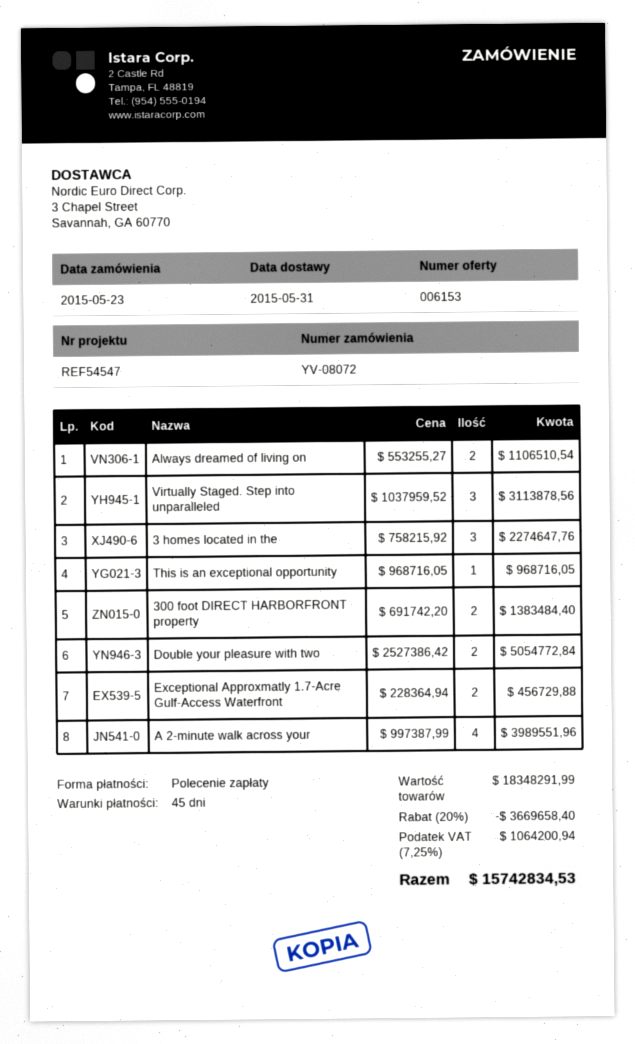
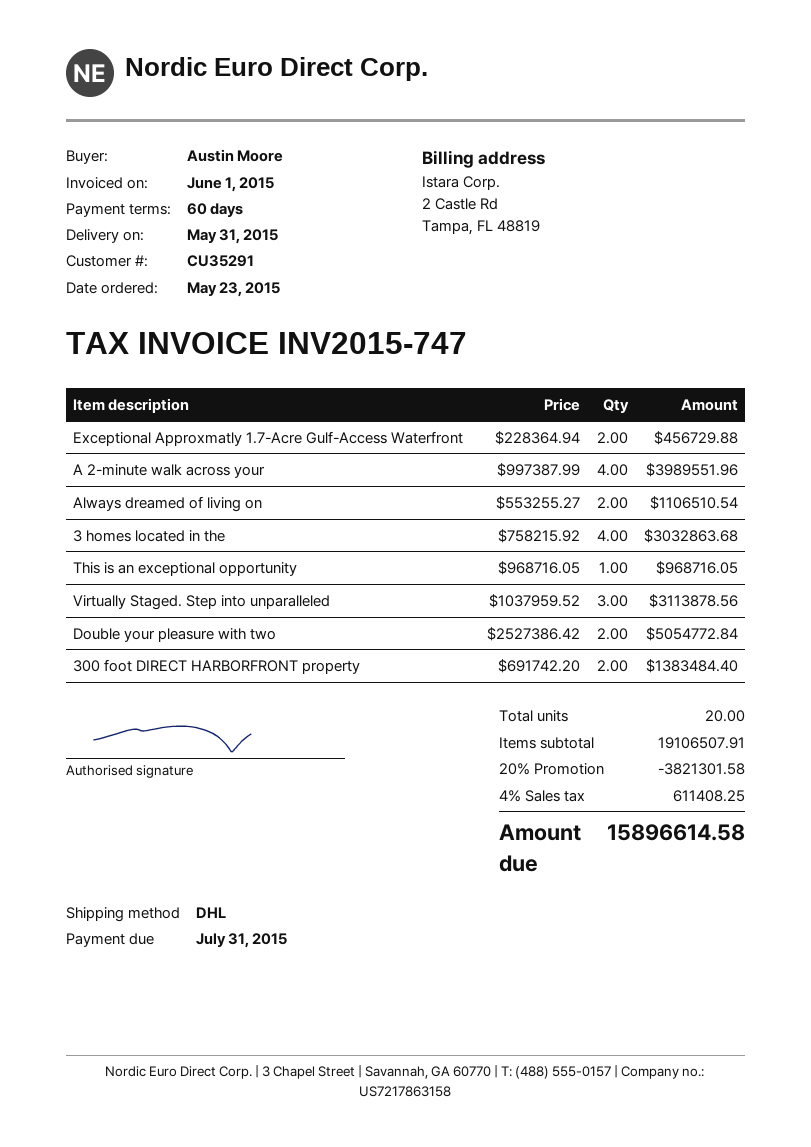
payment terms: 45 days -> 60 days
3 homes located in the: 3 x 758215.92 = 2274647.76 -> 4 x 758215.92 = 3032863.68
subtotal: 18348291.99 -> 19106507.91
discount: 20% = 3669658.40 -> 20% = 3821301.58
tax: 7.25% = 1064200.94 -> 4% = 611408.25
total: 15742834.53 -> 15896614.58

